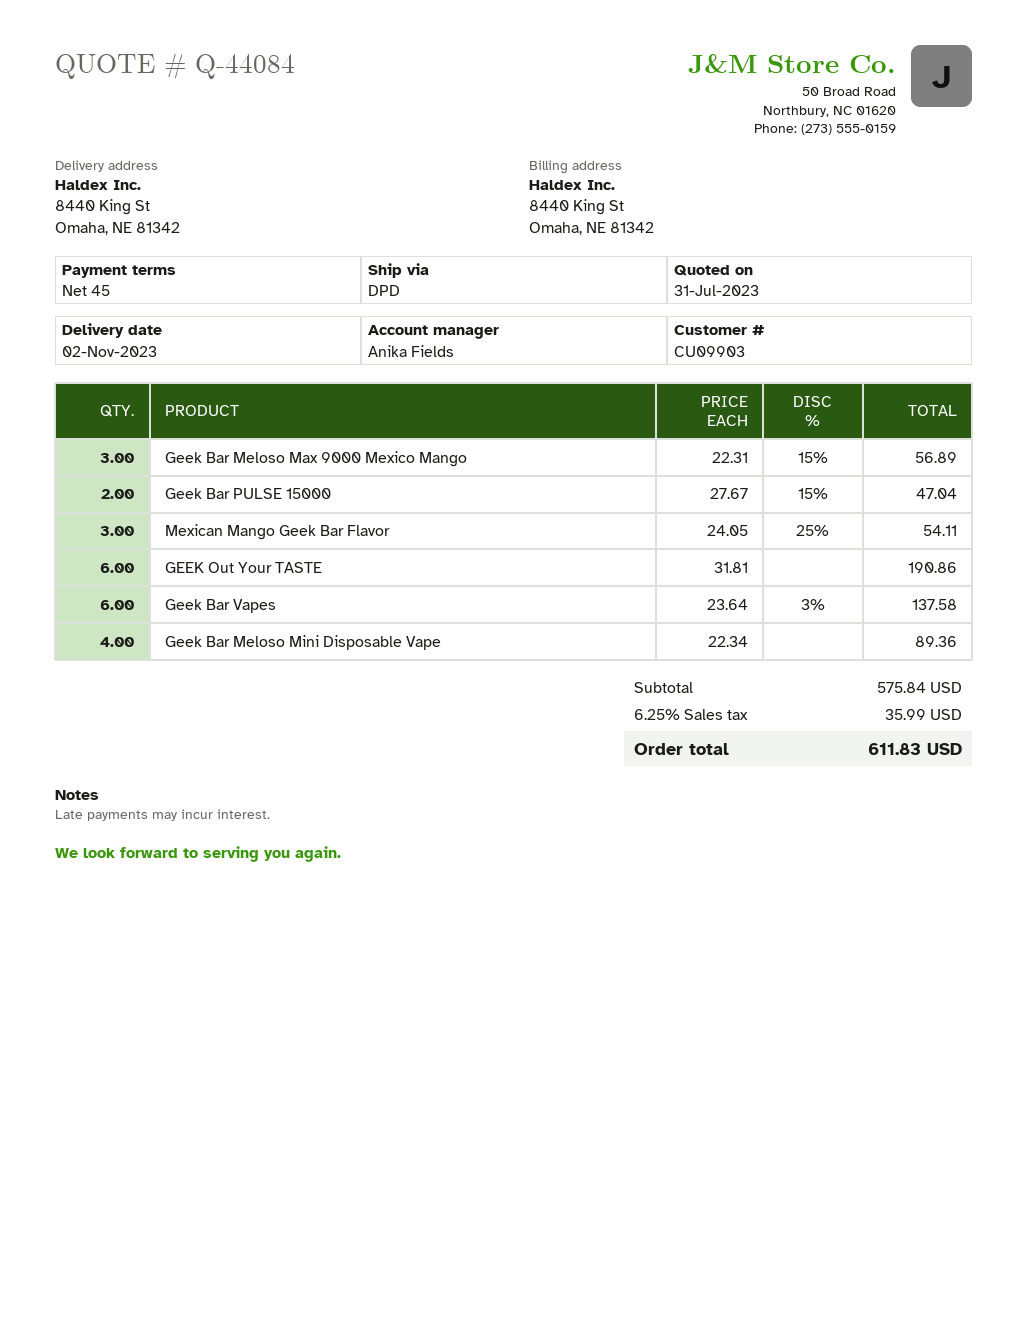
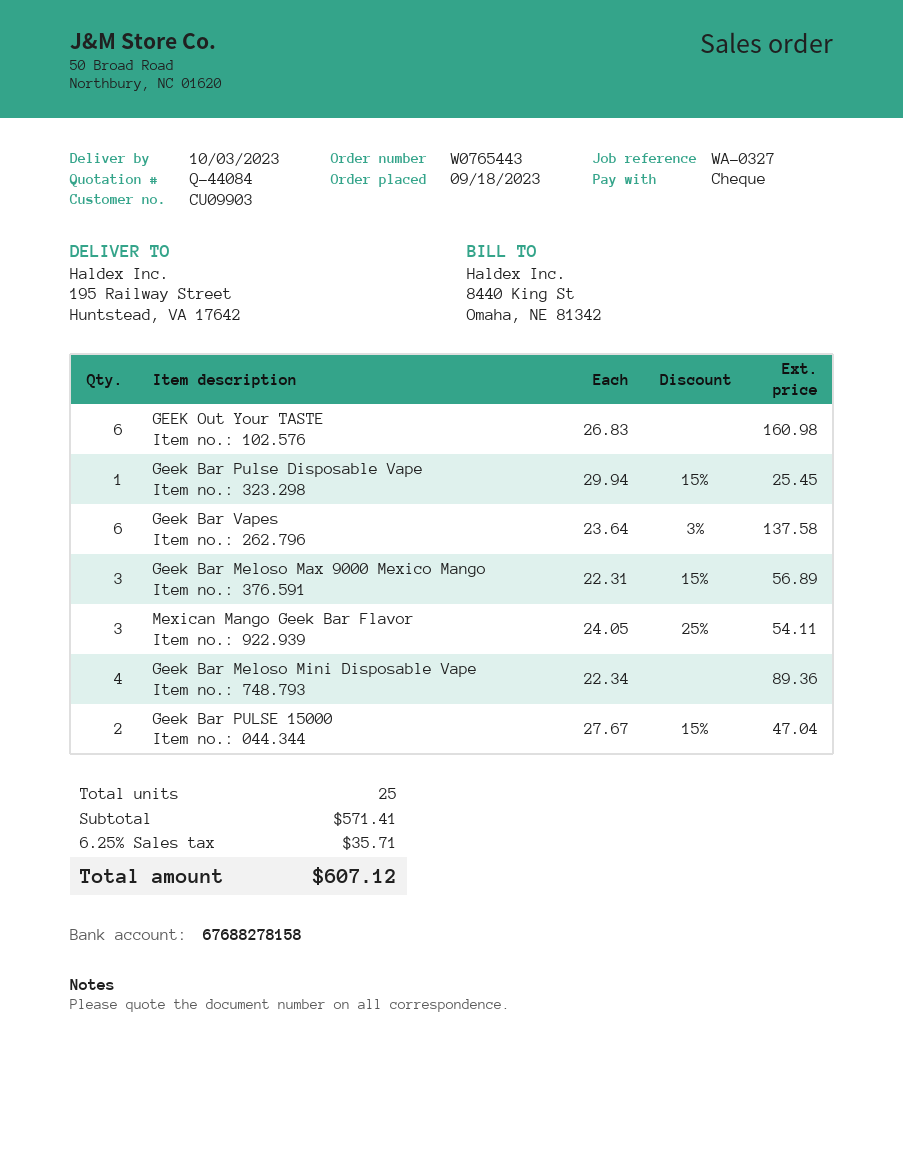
delivery date: 2023-11-02 -> 2023-10-03
ship to: 8440 King St, Omaha, NE 81342 -> 195 Railway Street, Huntstead, VA 17642
GEEK Out Your TASTE: 6 x 31.81 = 190.86 -> 6 x 26.83 = 160.98
Geek Bar Pulse Disposable Vape: none -> 1 x 29.94 - 15% = 25.45
subtotal: 575.84 -> 571.41
tax: 6.25% = 35.99 -> 6.25% = 35.71
total: 611.83 -> 607.12

